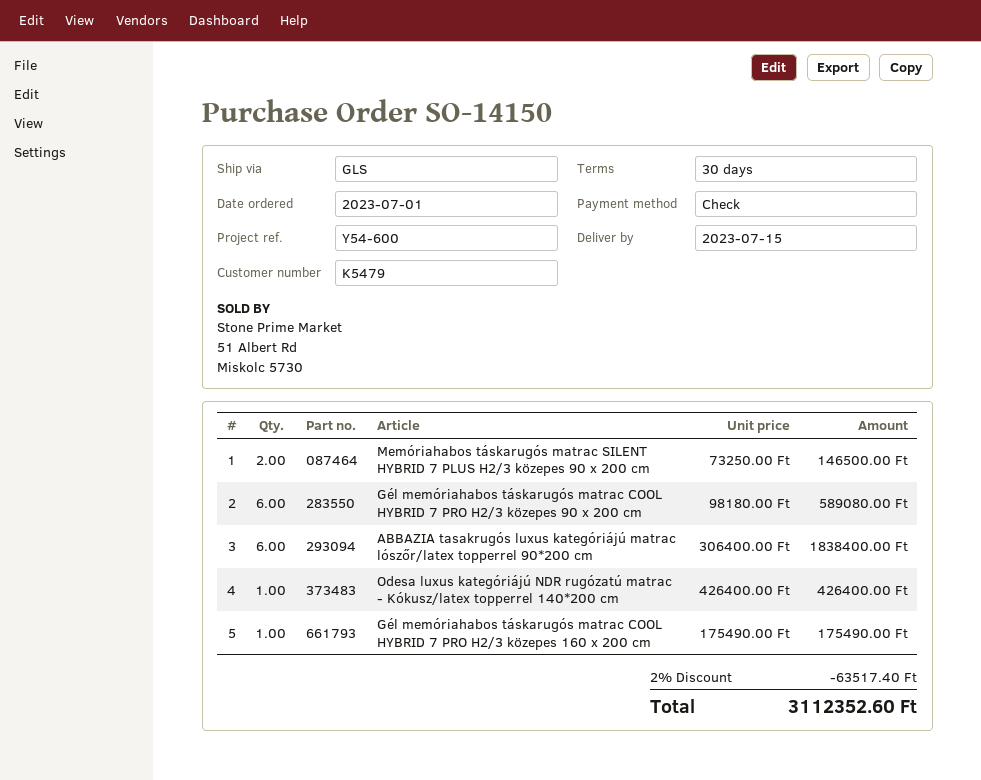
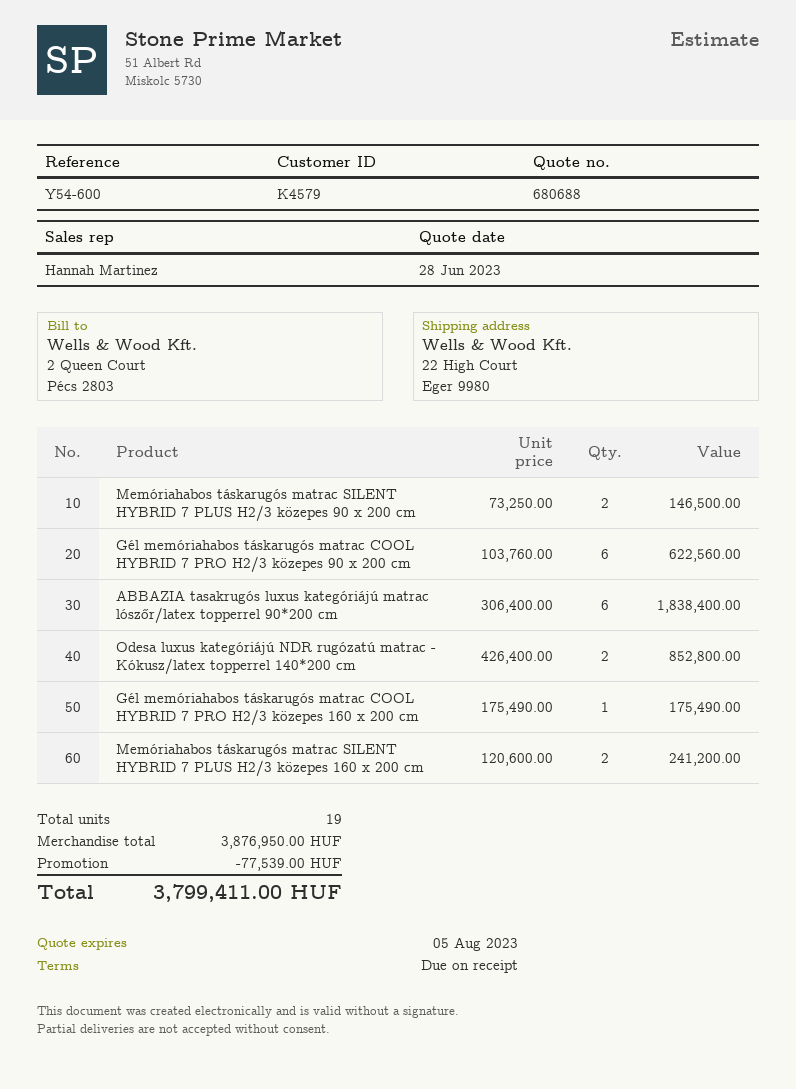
payment terms: 30 days -> on receipt
customer number: K5479 -> K4579
Gél memóriahabos táskarugós matrac COOL HYBRID 7 PRO H2/3 közepes 90 x 200 cm: 6 x 98180.00 = 589080.00 -> 6 x 103760.00 = 622560.00
Odesa luxus kategóriájú NDR rugózatú matrac - Kókusz/latex topperrel 140*200 cm: 1 x 426400.00 = 426400.00 -> 2 x 426400.00 = 852800.00
Memóriahabos táskarugós matrac SILENT HYBRID 7 PLUS H2/3 közepes 160 x 200 cm: none -> 2 x 120600.00 = 241200.00
discount: 63517.40 -> 77539.00
total: 3112352.60 -> 3799411.00

